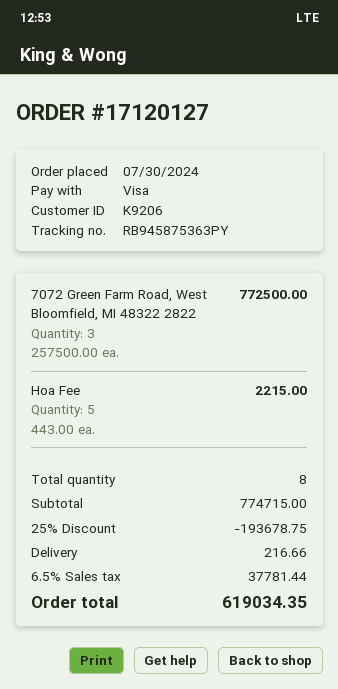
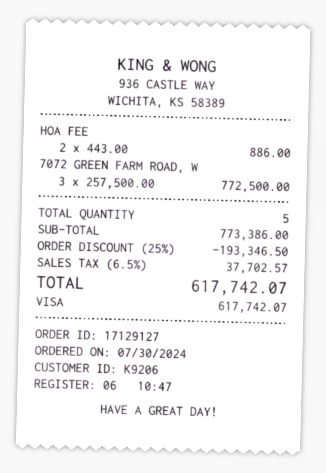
order number: 17120127 -> 17129127
Hoa Fee: 5 x 443.00 = 2215.00 -> 2 x 443.00 = 886.00
total quantity: 8 -> 5
subtotal: 774715.00 -> 773386.00
discount: 25% = 193678.75 -> 25% = 193346.50
shipping: 216.66 -> none
tax: 6.5% = 37781.44 -> 6.5% = 37702.57
total: 619034.35 -> 617742.07

